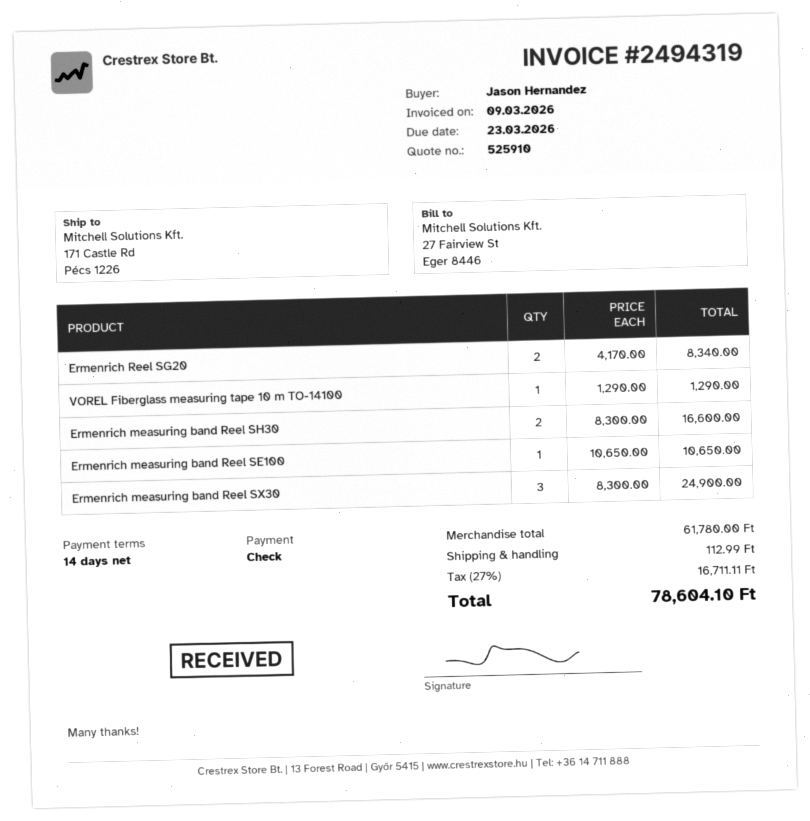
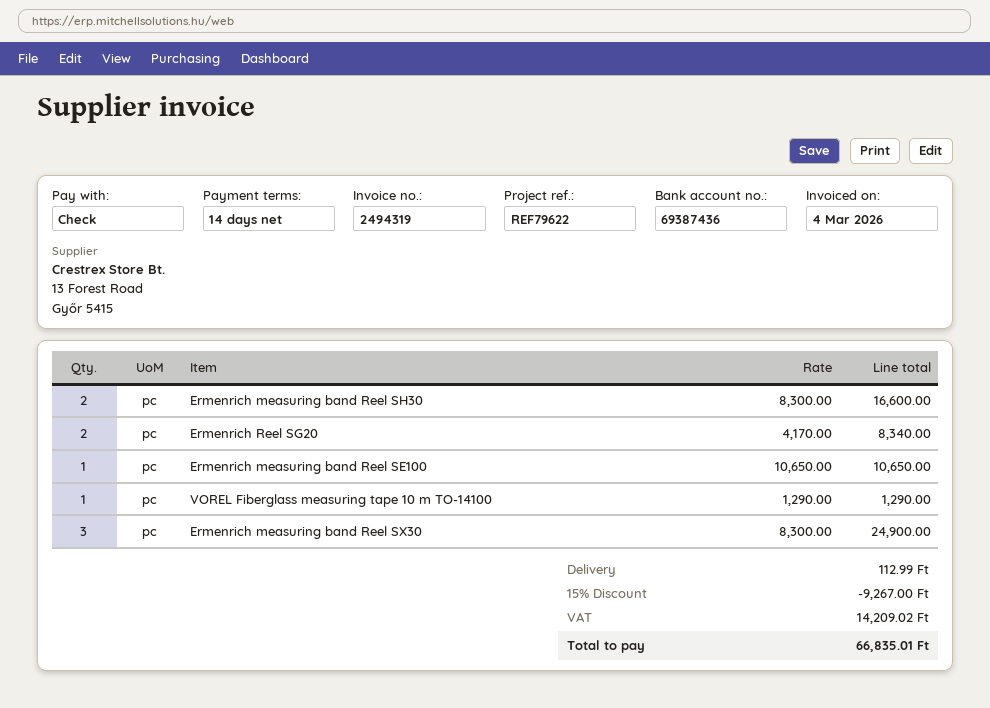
invoice date: 2026-03-09 -> 2026-03-04
discount: none -> 15% = 9267.00
tax: 16711.11 -> 14209.02
total: 78604.10 -> 66835.01

